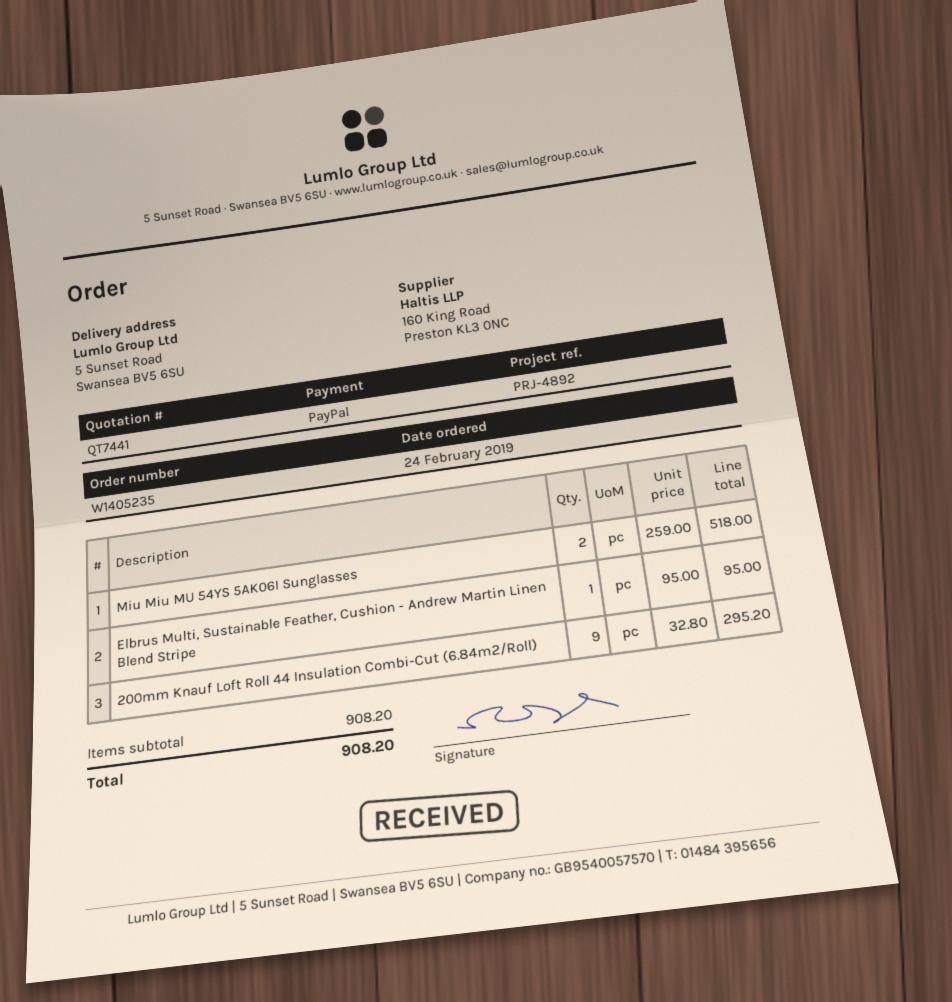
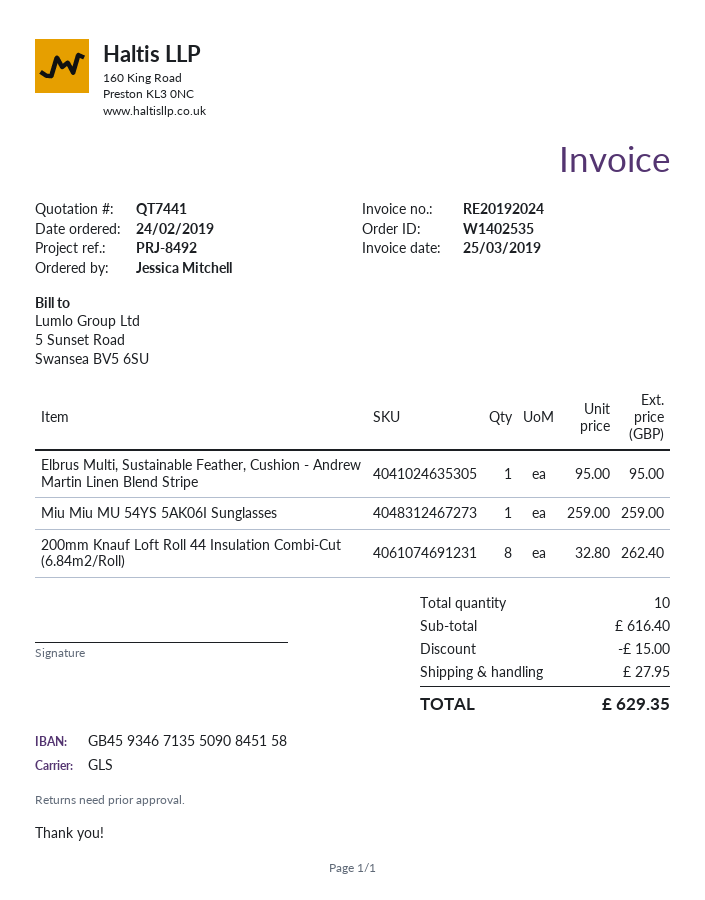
order number: W1405235 -> W1402535
reference: PRJ-4892 -> PRJ-8492
Miu Miu MU 54YS 5AK06I Sunglasses: 2 x 259.00 = 518.00 -> 1 x 259.00 = 259.00
200mm Knauf Loft Roll 44 Insulation Combi-Cut (6.84m2/Roll): 9 x 32.80 = 295.20 -> 8 x 32.80 = 262.40
subtotal: 908.20 -> 616.40
discount: none -> 15.00
shipping: none -> 27.95
total: 908.20 -> 629.35

